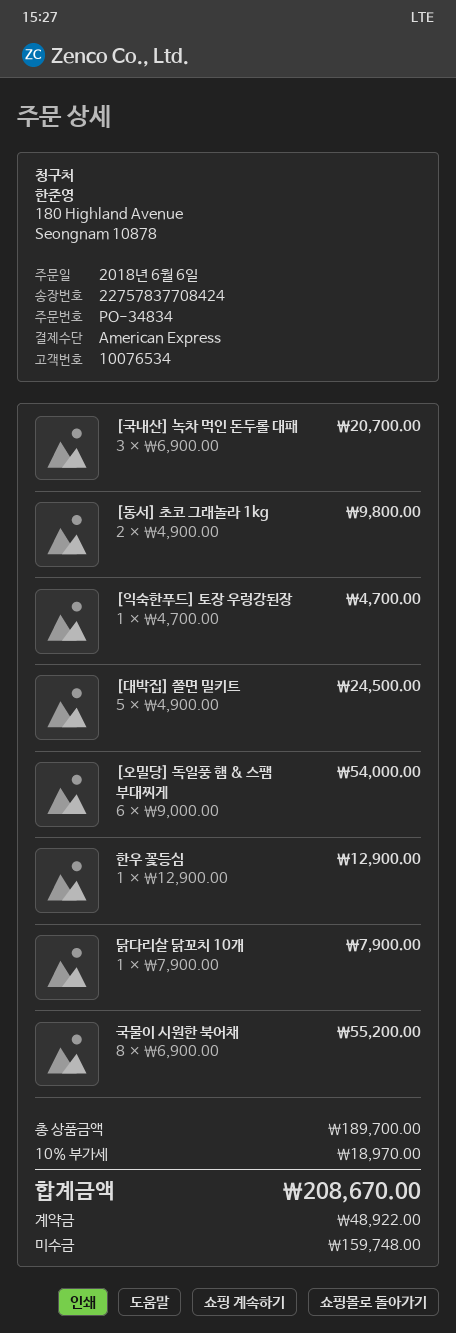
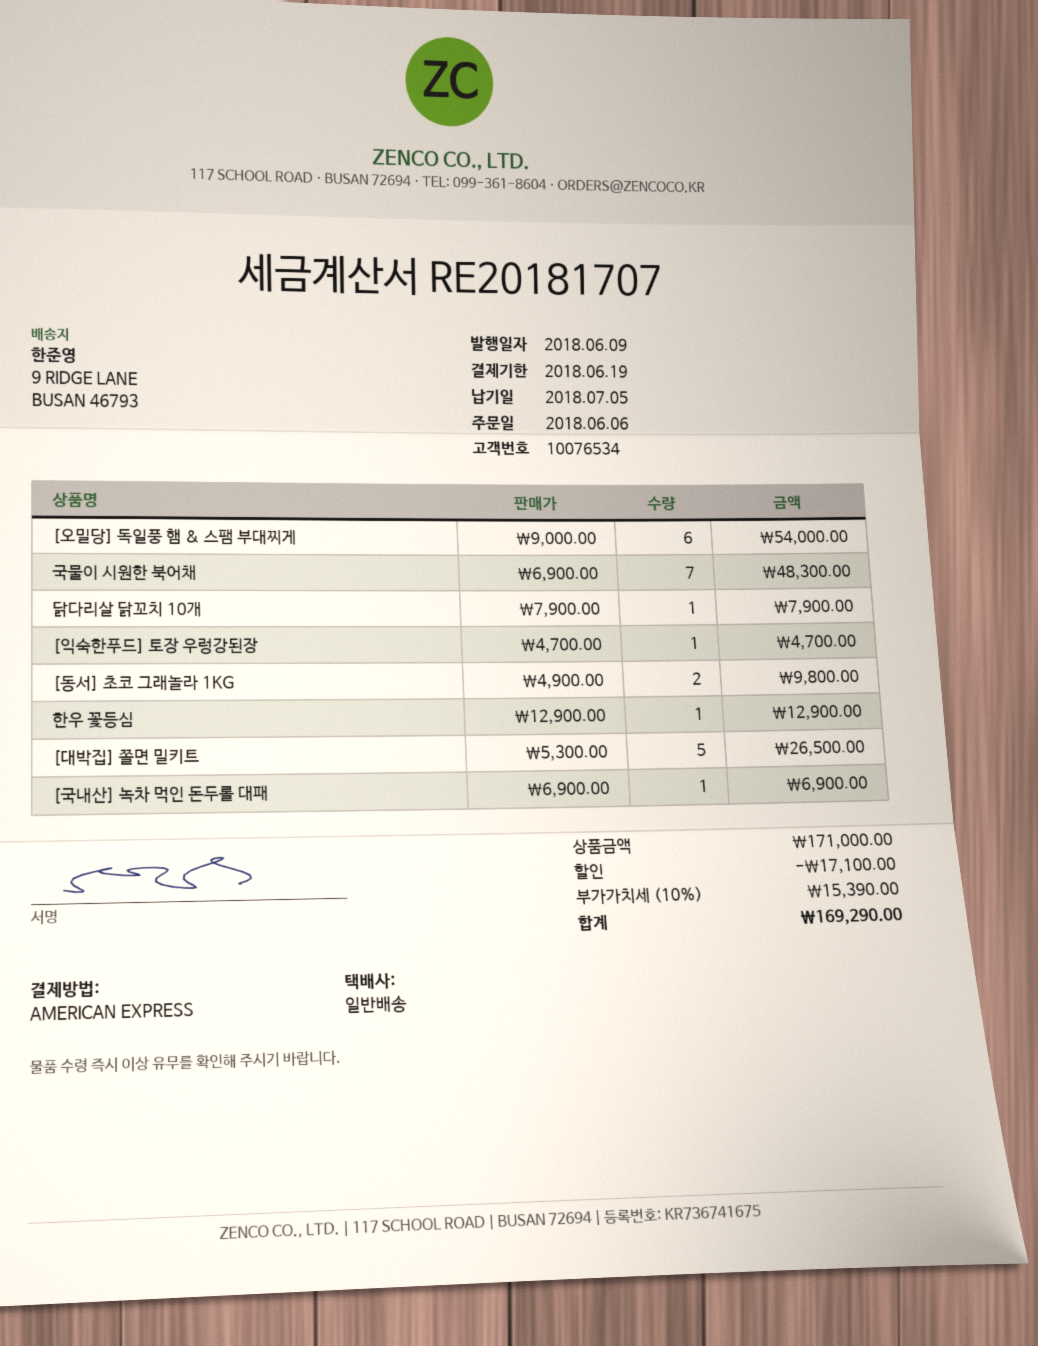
[국내산] 녹차 먹인 돈두롤 대패: 3 x 6900.00 = 20700.00 -> 1 x 6900.00 = 6900.00
[대박집] 쫄면 밀키트: 5 x 4900.00 = 24500.00 -> 5 x 5300.00 = 26500.00
국물이 시원한 북어채: 8 x 6900.00 = 55200.00 -> 7 x 6900.00 = 48300.00
subtotal: 189700.00 -> 171000.00
discount: none -> 17100.00
tax: 10% = 18970.00 -> 10% = 15390.00
total: 208670.00 -> 169290.00

